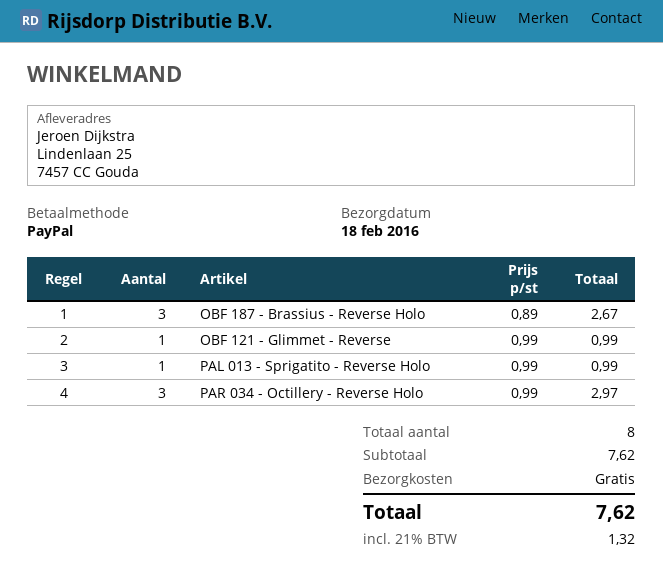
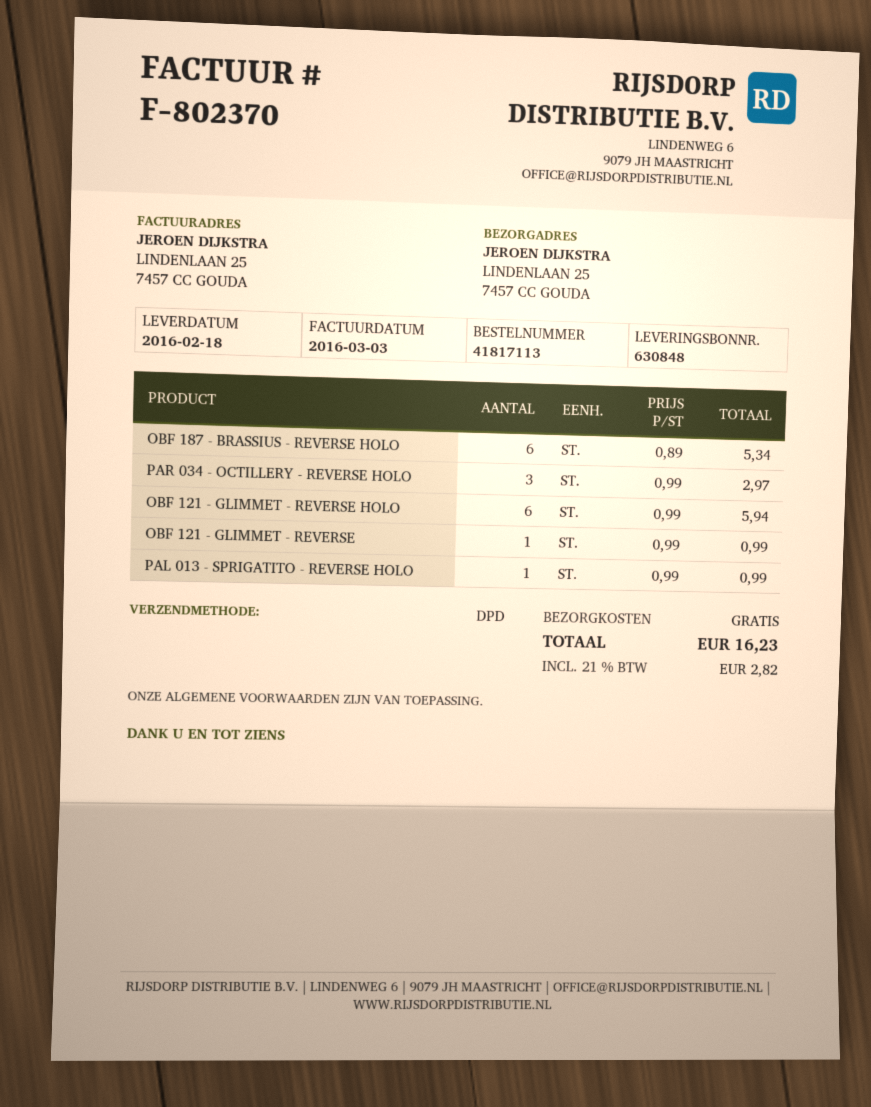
OBF 187 - Brassius - Reverse Holo: 3 x 0.89 = 2.67 -> 6 x 0.89 = 5.34
OBF 121 - GLIMMET - REVERSE HOLO: none -> 6 x 0.99 = 5.94
tax: 21% = 1.32 -> 21% = 2.82
total: 7.62 -> 16.23

